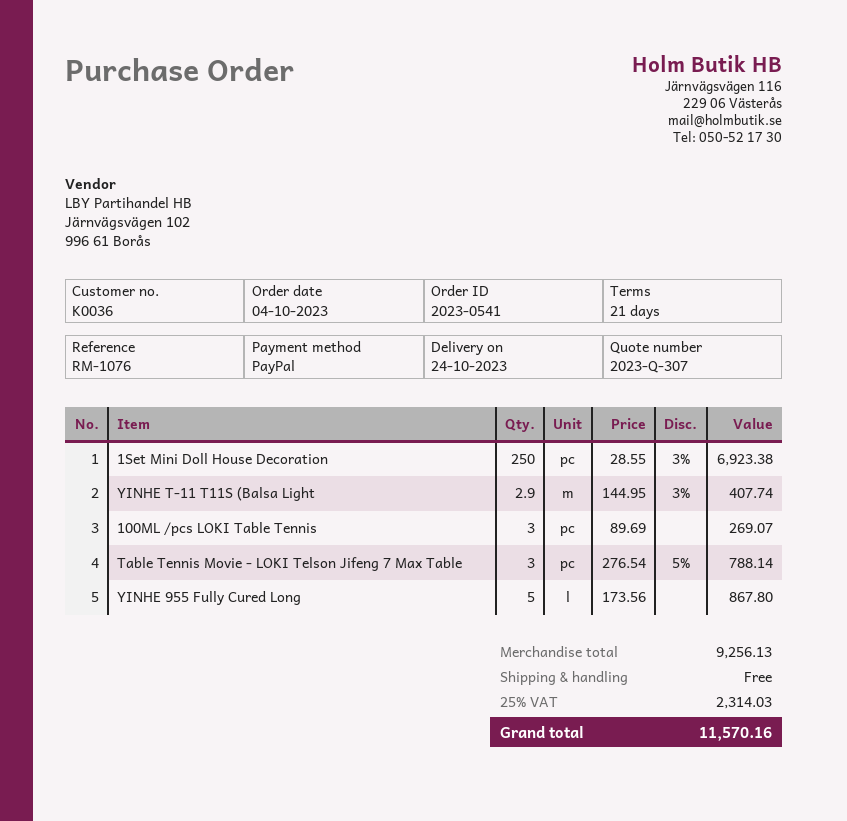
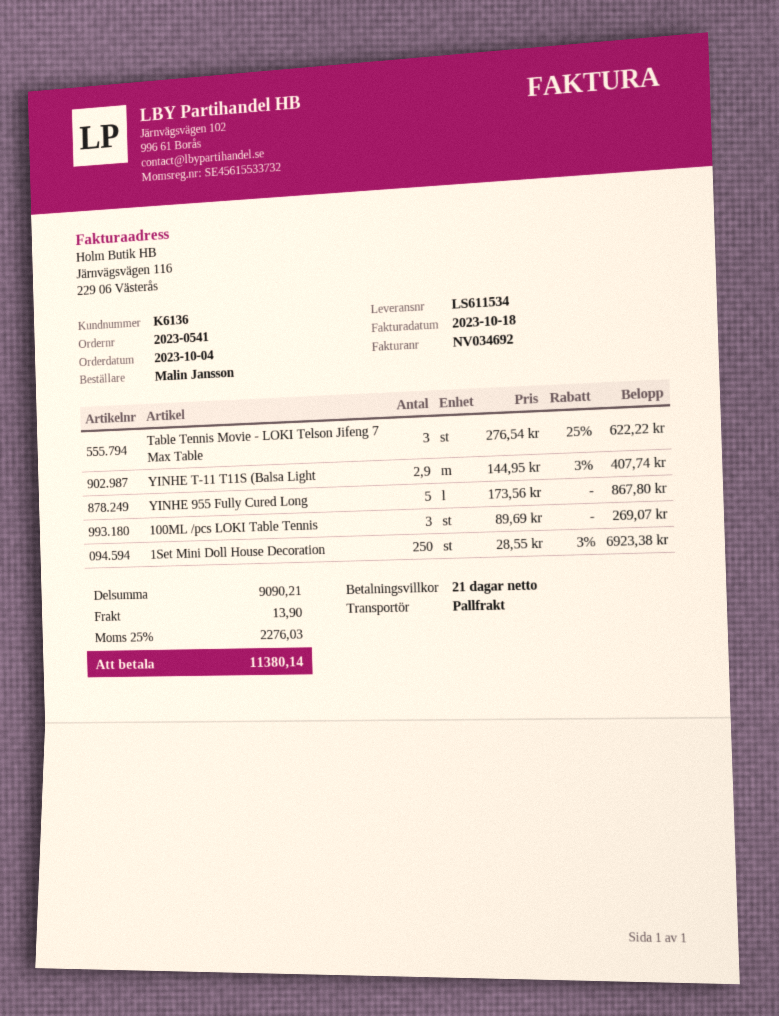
customer number: K0036 -> K6136
Table Tennis Movie - LOKI Telson Jifeng 7 Max Table: 3 x 276.54 - 5% = 788.14 -> 3 x 276.54 - 25% = 622.22
subtotal: 9256.13 -> 9090.21
shipping: 0.00 -> 13.90
tax: 25% = 2314.03 -> 25% = 2276.03
total: 11570.16 -> 11380.14

